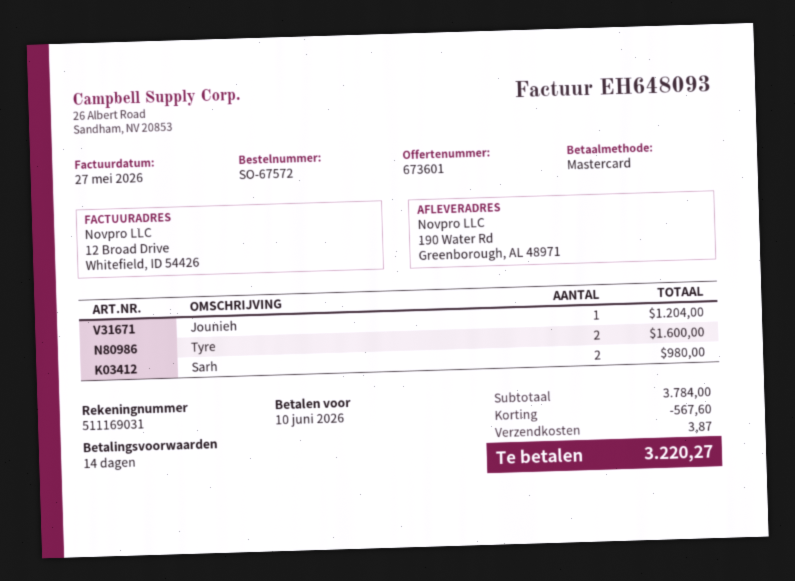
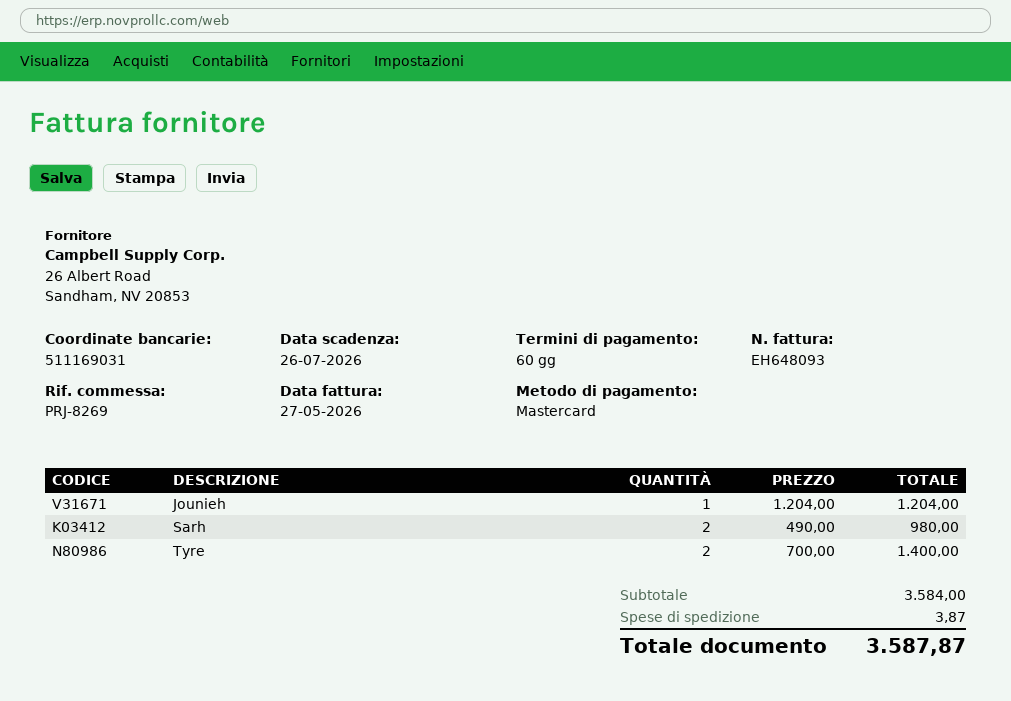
payment terms: 14 days -> 60 days
due date: 2026-06-10 -> 2026-07-26
Tyre: 2 for 1600.00 -> 2 for 1400.00
subtotal: 3784.00 -> 3584.00
discount: 567.60 -> none
total: 3220.27 -> 3587.87

